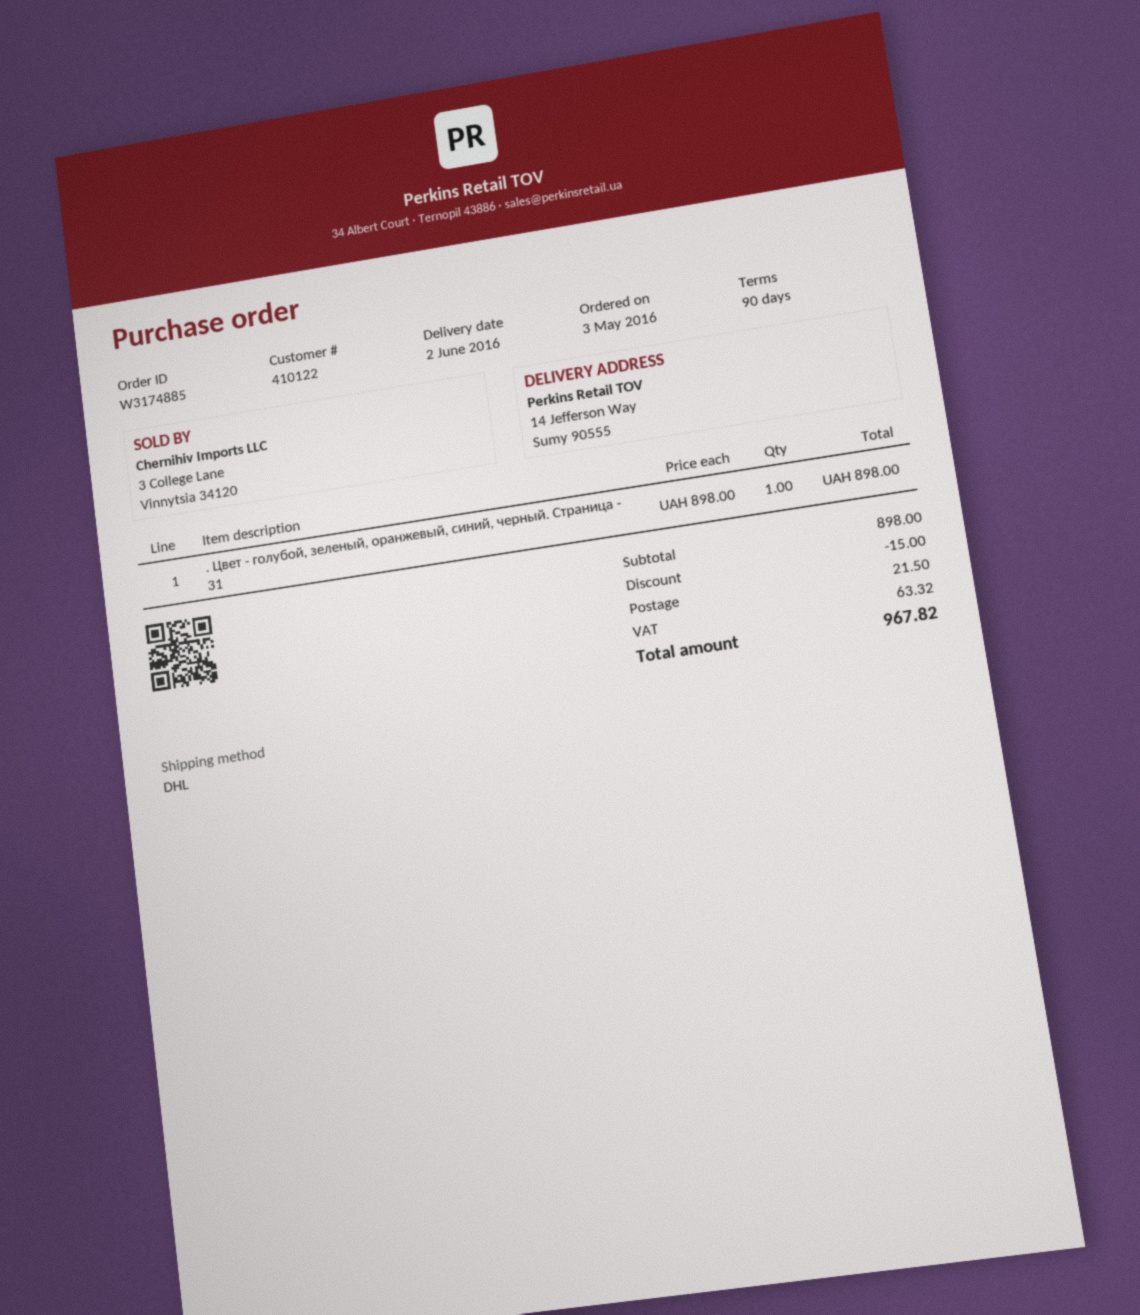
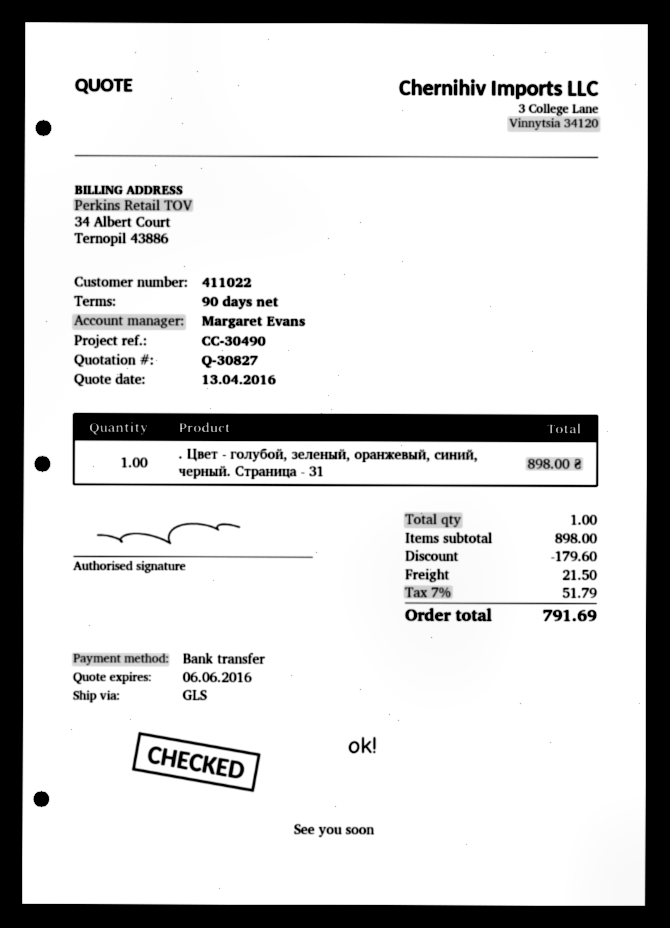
customer number: 410122 -> 411022
shipping method: DHL -> GLS
discount: 15.00 -> 179.60
tax: 63.32 -> 51.79
total: 967.82 -> 791.69

